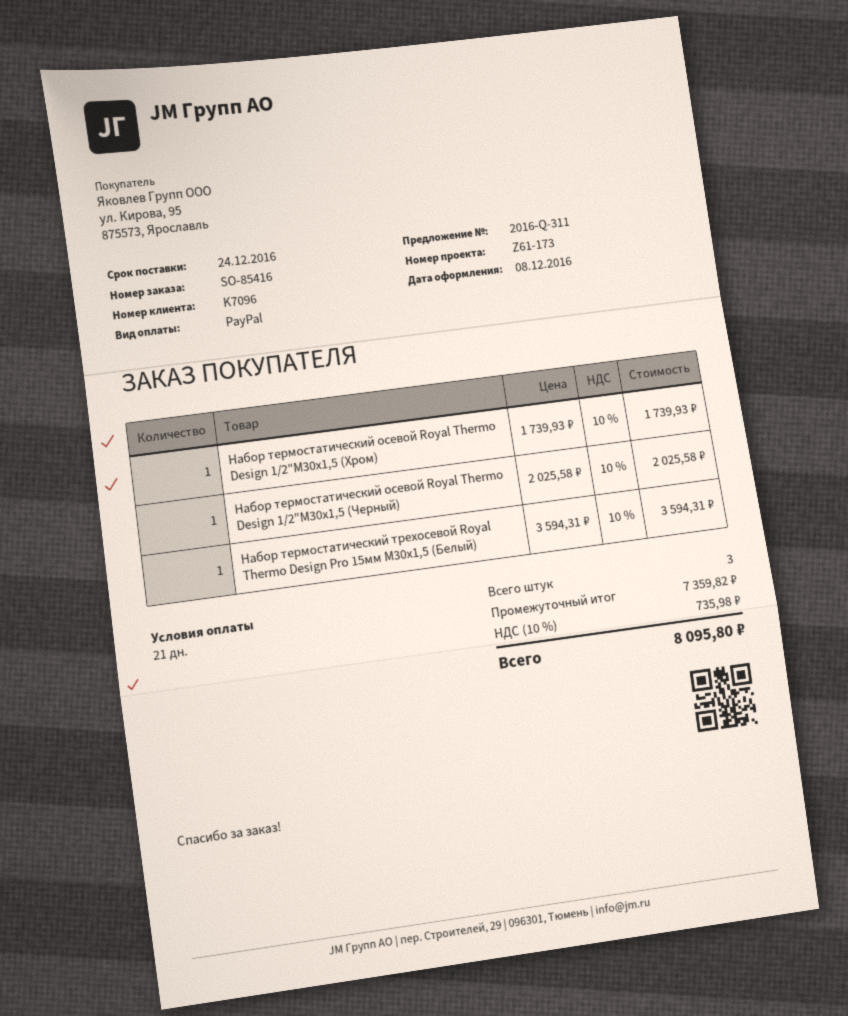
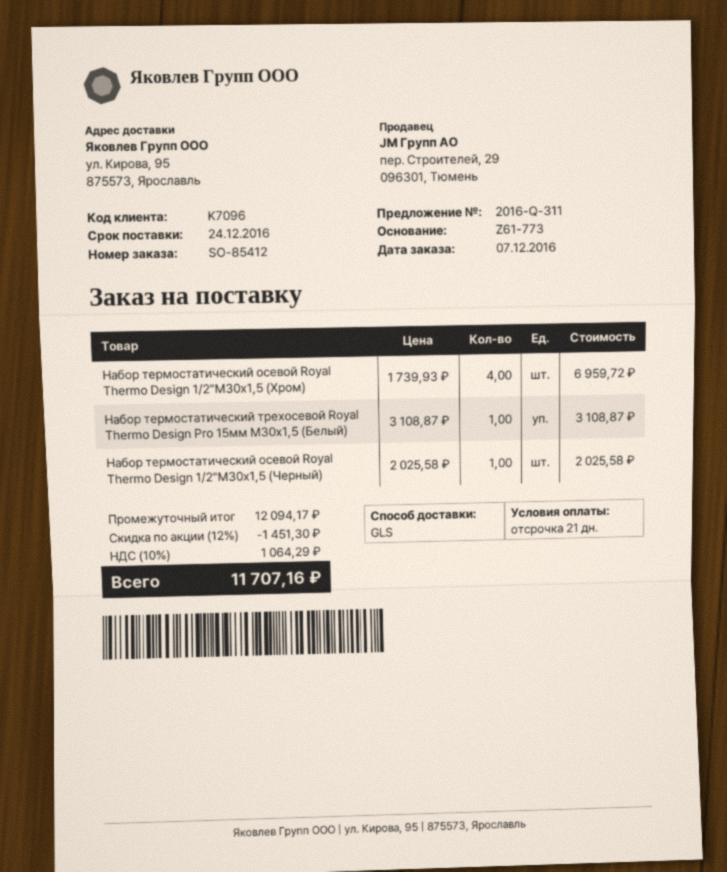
order number: SO-85416 -> SO-85412
order date: 2016-12-08 -> 2016-12-07
reference: Z61-173 -> Z61-773
Набор термостатический осевой Royal Thermo Design 1/2"М30х1,5 (Хром): 1 x 1739.93 = 1739.93 -> 4 x 1739.93 = 6959.72
Набор термостатический трехосевой Royal Thermo Design Pro 15мм М30х1,5 (Белый): 1 x 3594.31 = 3594.31 -> 1 x 3108.87 = 3108.87
subtotal: 7359.82 -> 12094.17
discount: none -> 12% = 1451.30
tax: 10% = 735.98 -> 10% = 1064.29
total: 8095.80 -> 11707.16

